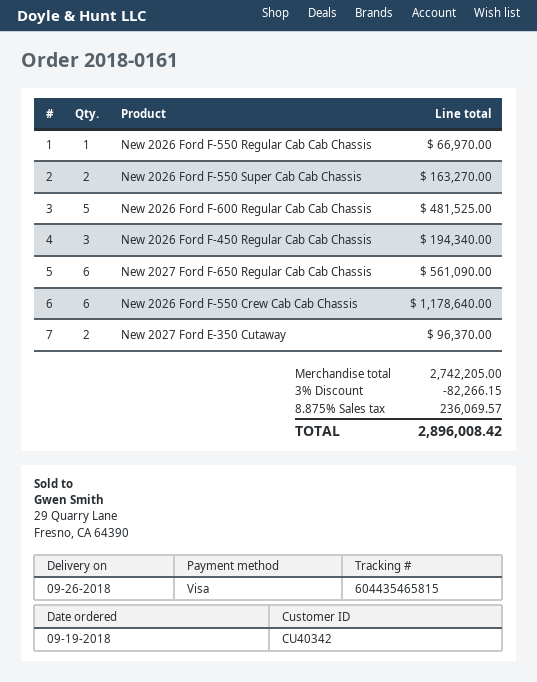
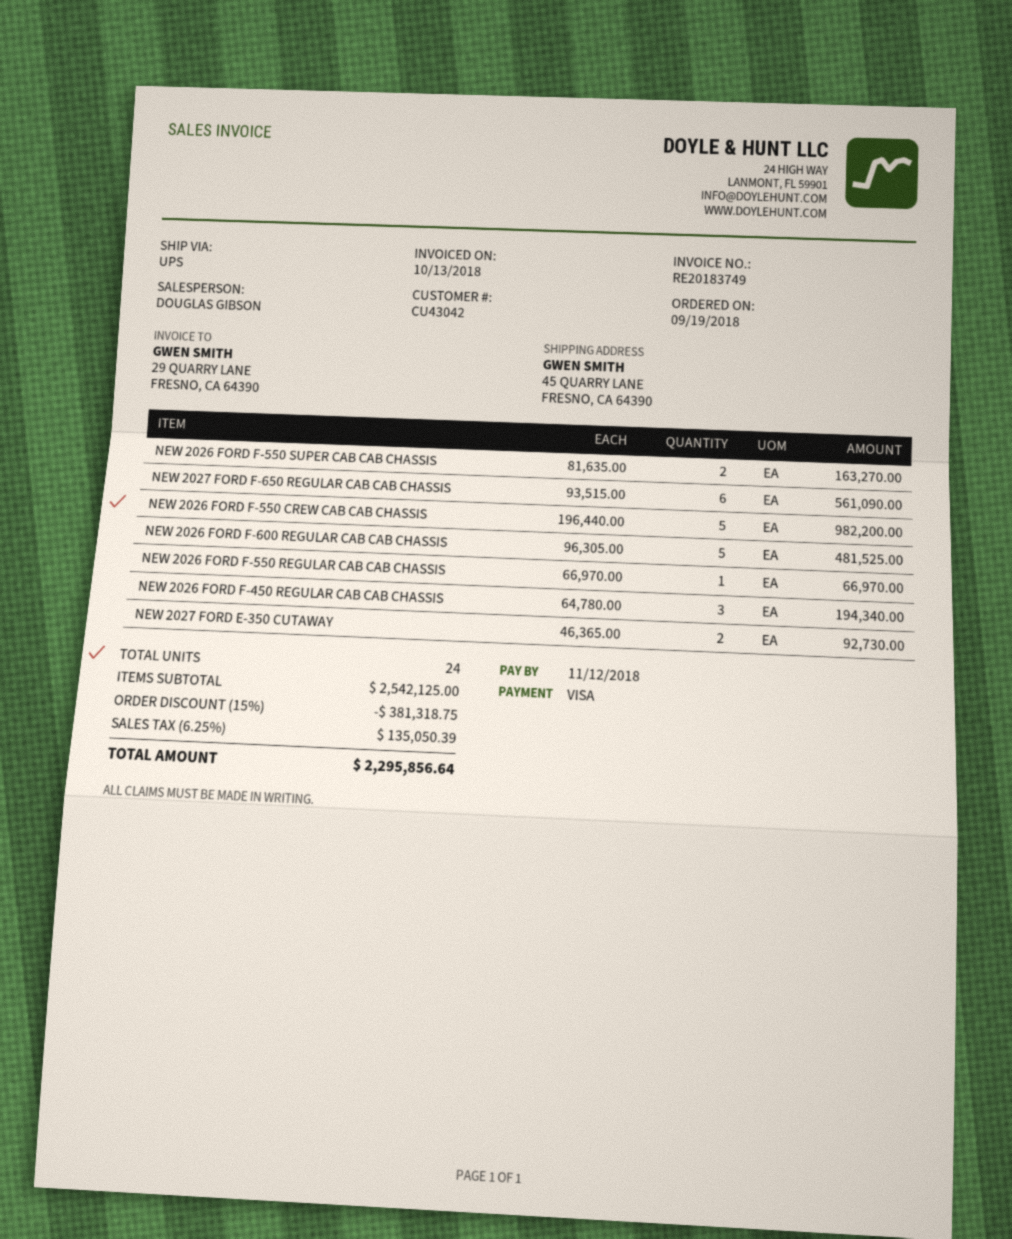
customer number: CU40342 -> CU43042
New 2026 Ford F-550 Crew Cab Cab Chassis: 6 for 1178640.00 -> 5 for 982200.00
New 2027 Ford E-350 Cutaway: 2 for 96370.00 -> 2 for 92730.00
subtotal: 2742205.00 -> 2542125.00
discount: 3% = 82266.15 -> 15% = 381318.75
tax: 8.875% = 236069.57 -> 6.25% = 135050.39
total: 2896008.42 -> 2295856.64

